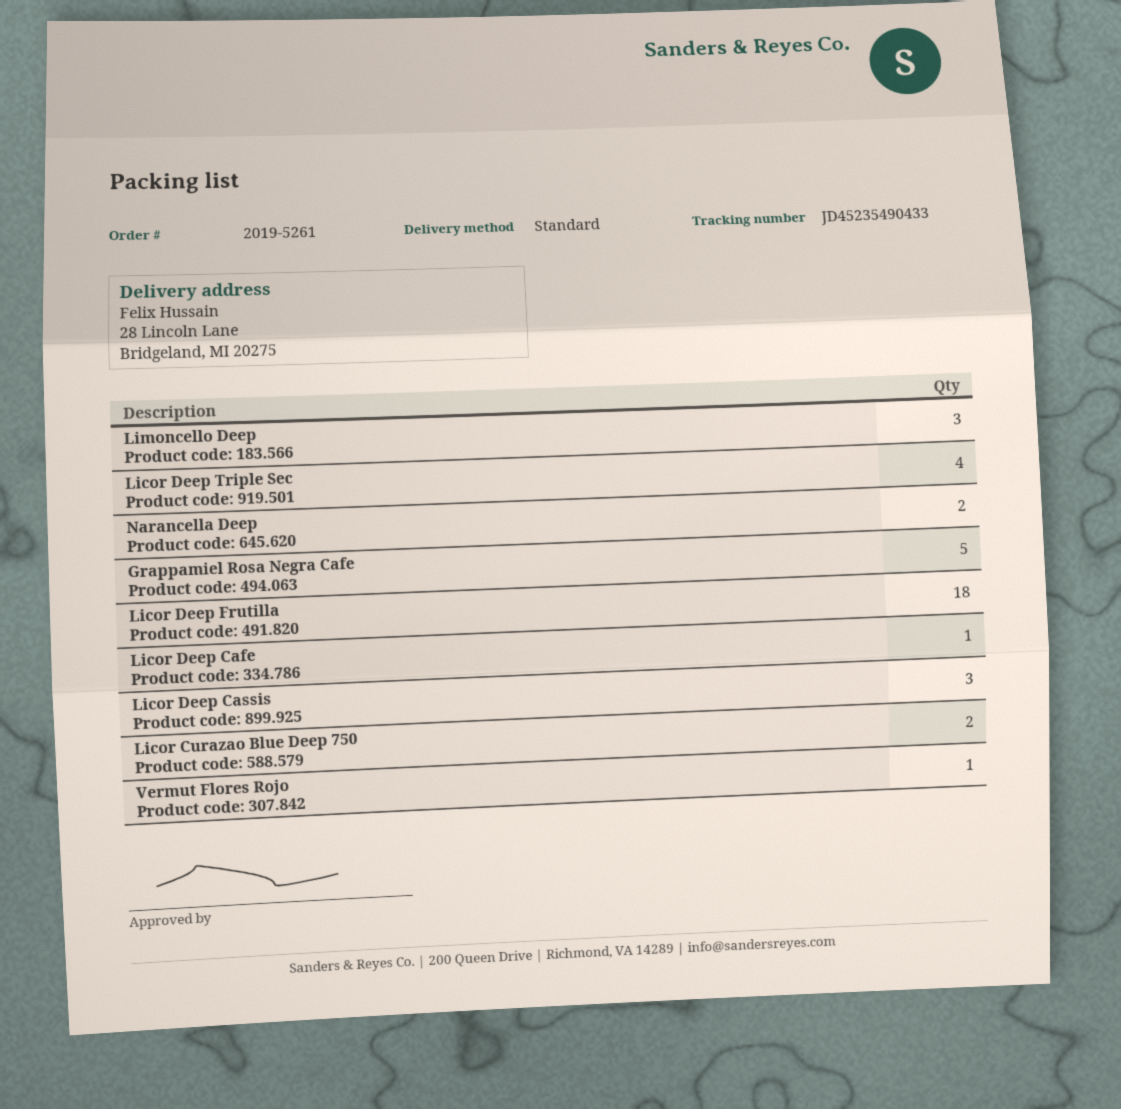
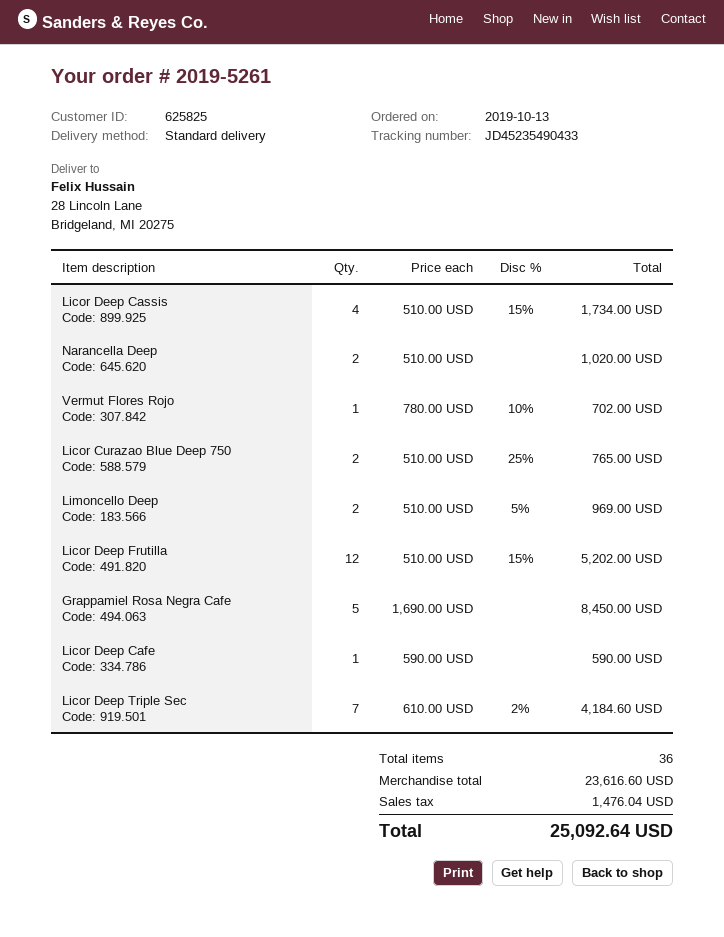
Limoncello Deep: 3 -> 2
Licor Deep Triple Sec: 4 -> 7
Licor Deep Frutilla: 18 -> 12
Licor Deep Cassis: 3 -> 4

